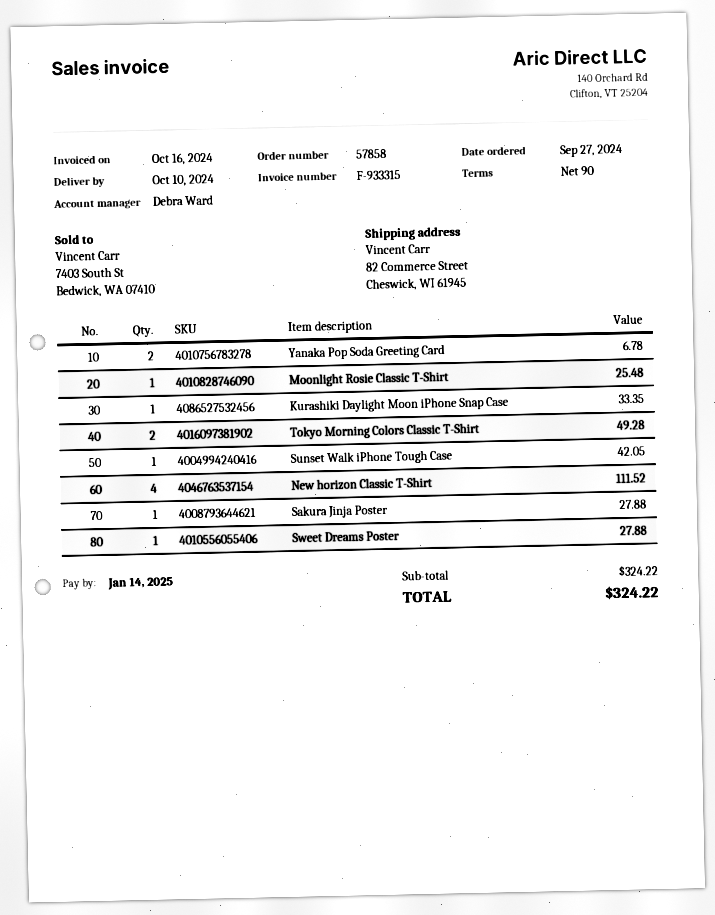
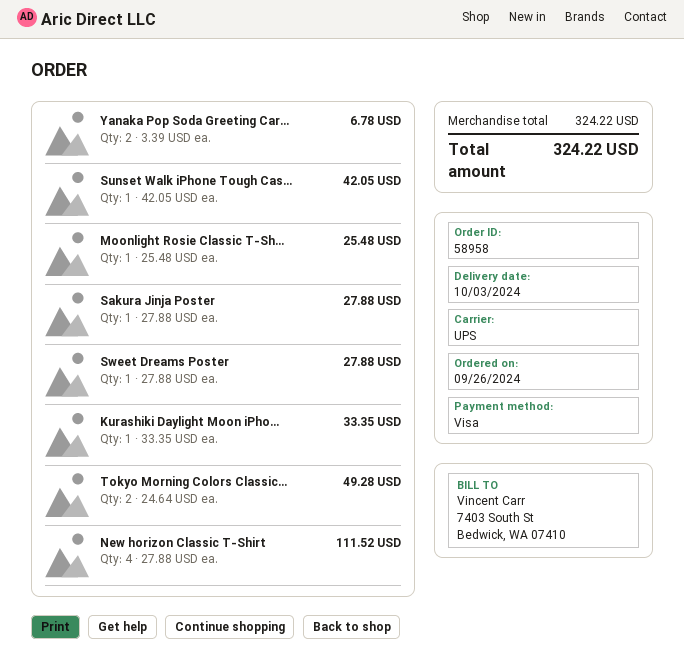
order number: 57858 -> 58958
order date: 2024-09-27 -> 2024-09-26
delivery date: 2024-10-10 -> 2024-10-03

